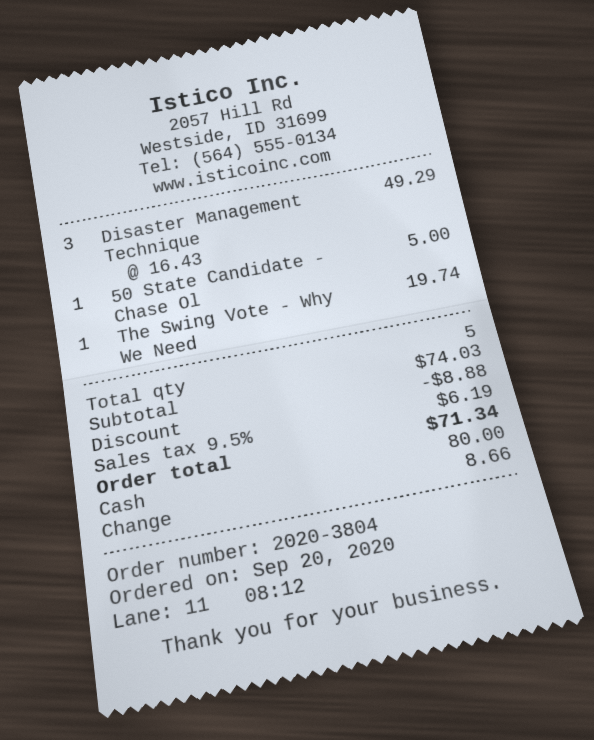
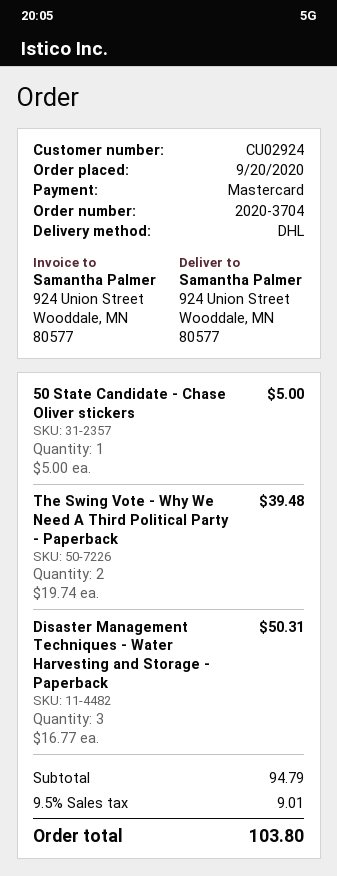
order number: 2020-3804 -> 2020-3704
payment method: cash -> Mastercard
Disaster Management Technique: 3 x 16.43 = 49.29 -> 3 x 16.77 = 50.31
The Swing Vote - Why We Need: 1 x 19.74 = 19.74 -> 2 x 19.74 = 39.48
subtotal: 74.03 -> 94.79
discount: 8.88 -> none
tax: 9.5% = 6.19 -> 9.5% = 9.01
total: 71.34 -> 103.80

